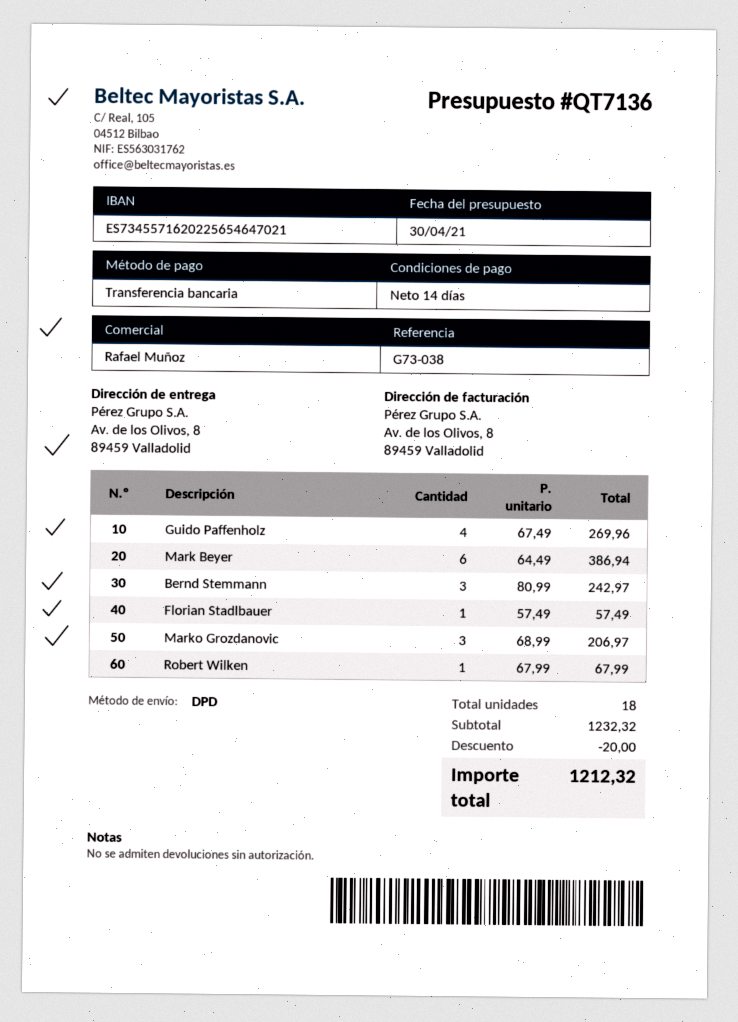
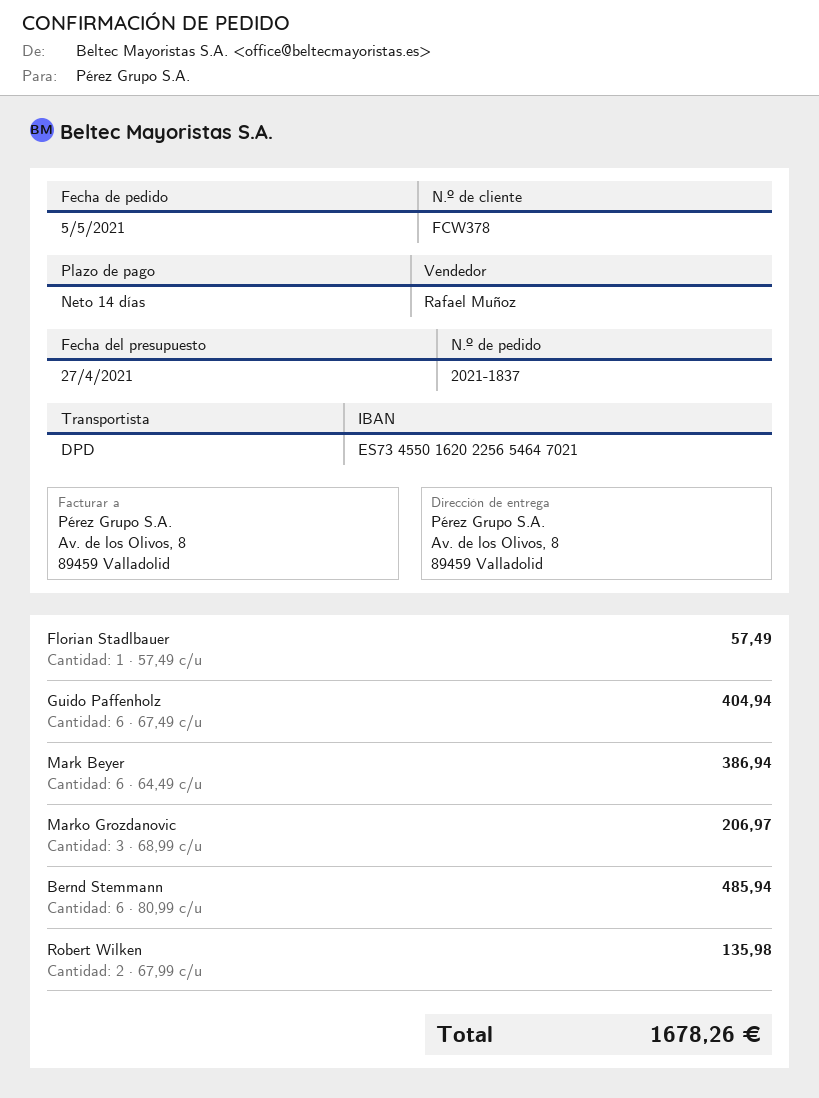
quote date: 2021-04-30 -> 2021-04-27
bank account: ES7345571620225654647021 -> ES7345501620225654647021
Guido Paffenholz: 4 x 67.49 = 269.96 -> 6 x 67.49 = 404.94
Bernd Stemmann: 3 x 80.99 = 242.97 -> 6 x 80.99 = 485.94
Robert Wilken: 1 x 67.99 = 67.99 -> 2 x 67.99 = 135.98
discount: 20.00 -> none
total: 1212.32 -> 1678.26

